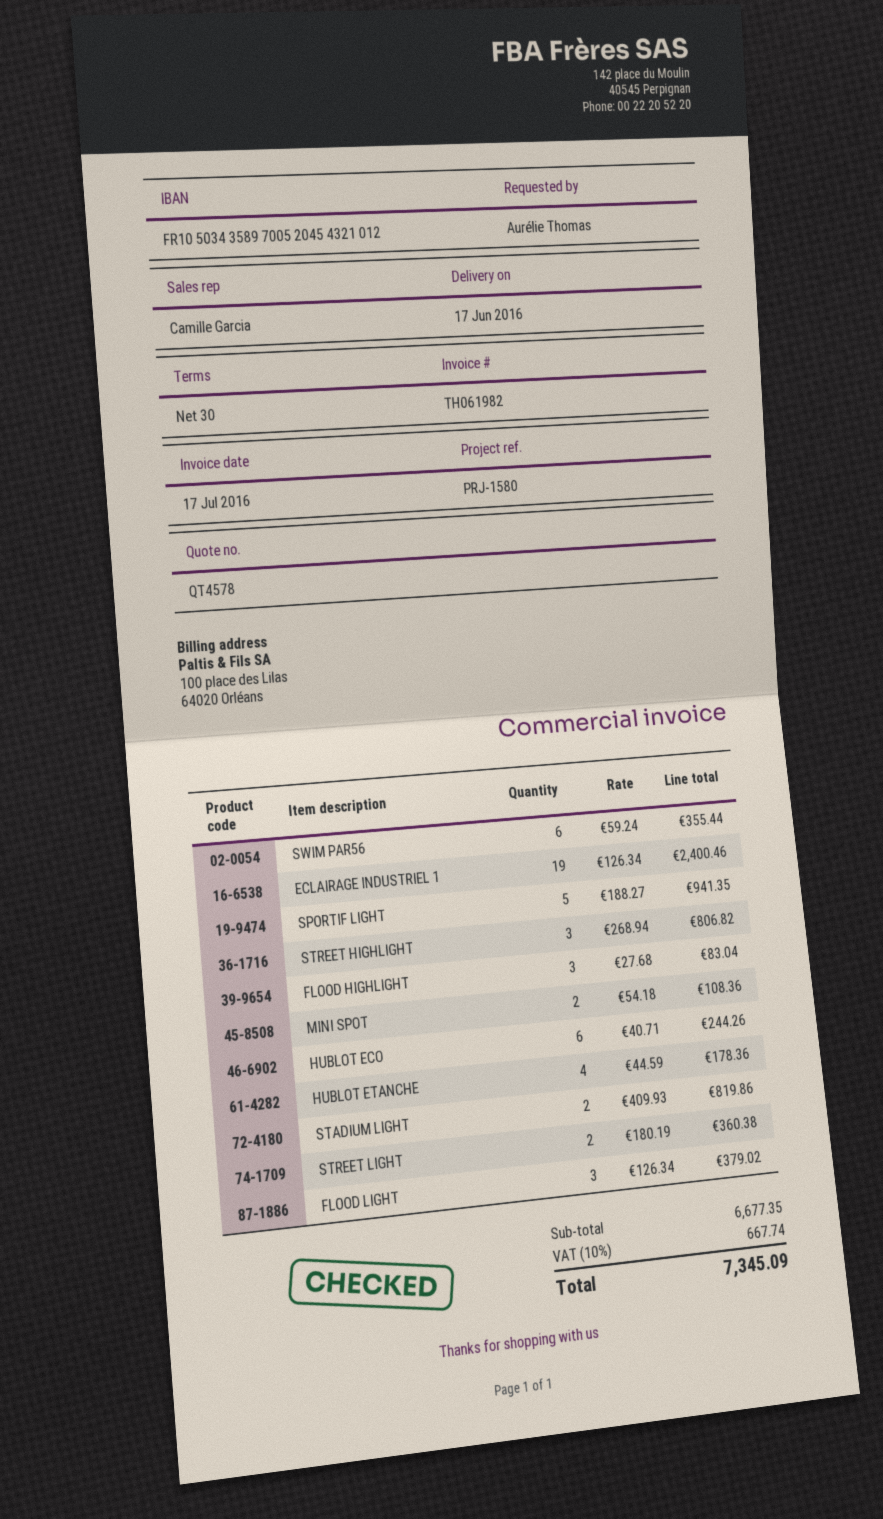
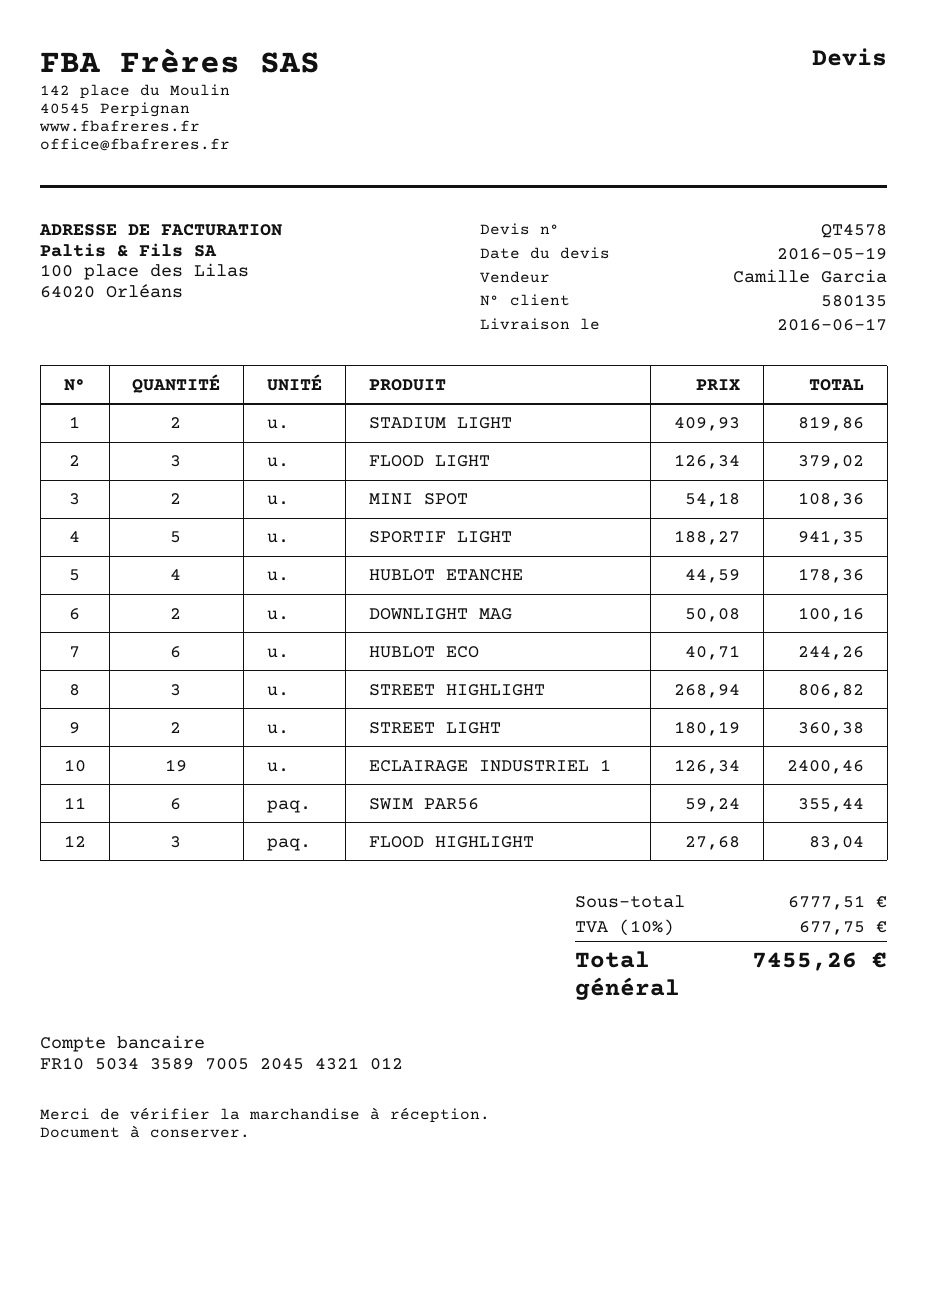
DOWNLIGHT MAG: none -> 2 x 50.08 = 100.16
subtotal: 6677.35 -> 6777.51
tax: 10% = 667.74 -> 10% = 677.75
total: 7345.09 -> 7455.26

